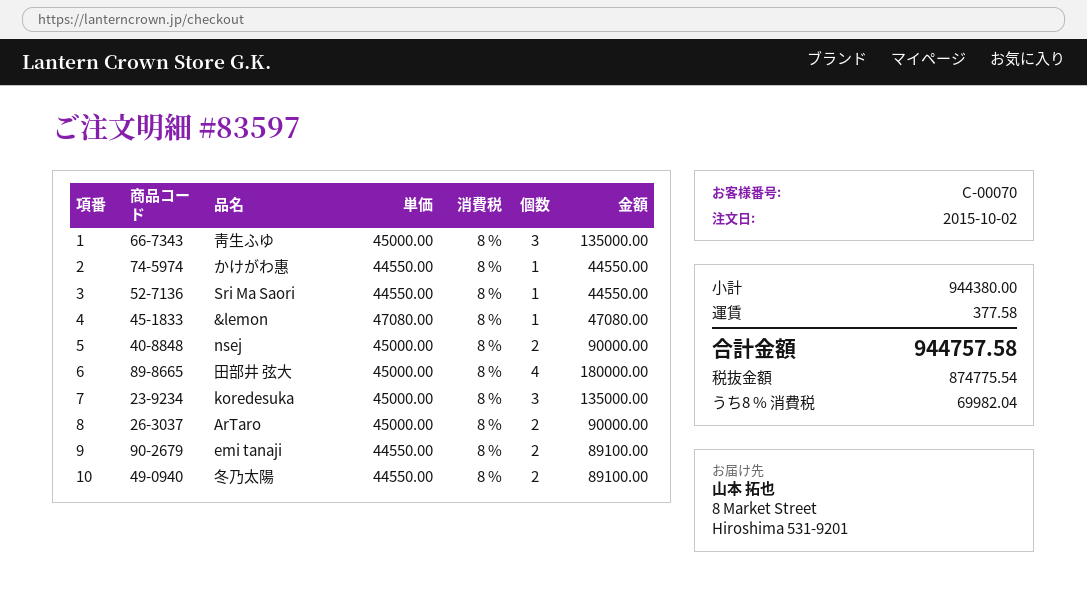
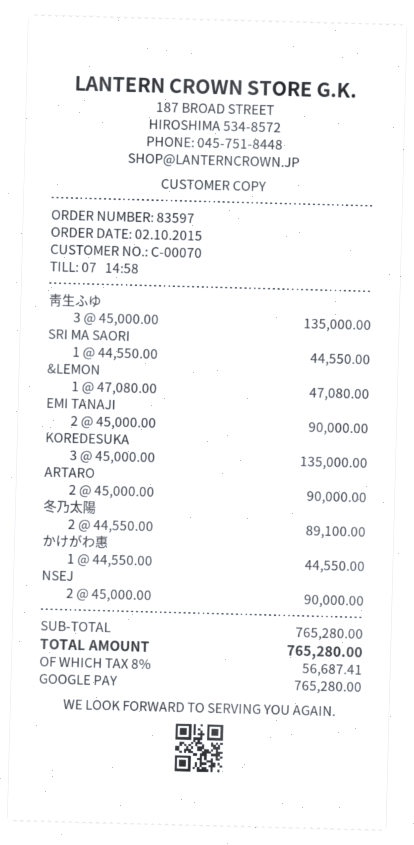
田部井 弦大: 4 x 45000.00 = 180000.00 -> none
emi tanaji: 2 x 44550.00 = 89100.00 -> 2 x 45000.00 = 90000.00
subtotal: 944380.00 -> 765280.00
shipping: 377.58 -> none
tax: 8% = 69982.04 -> 8% = 56687.41
total: 944757.58 -> 765280.00

